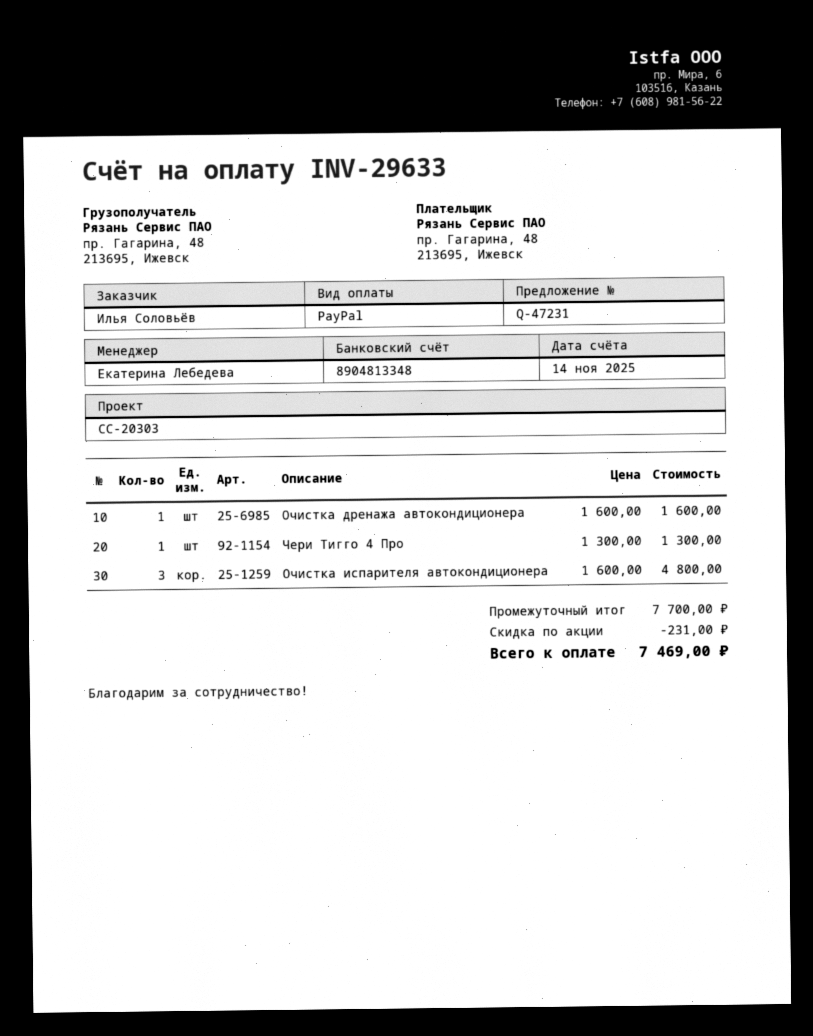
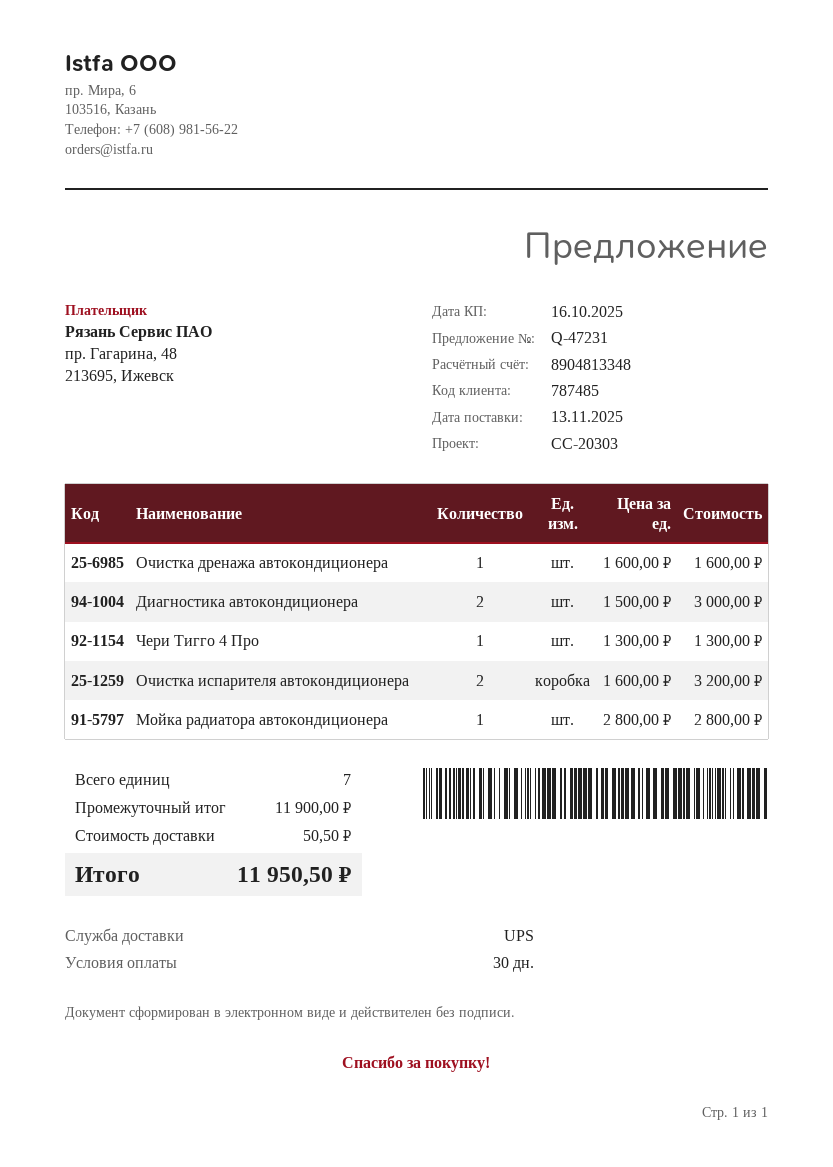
Очистка испарителя автокондиционера: 3 x 1600.00 = 4800.00 -> 2 x 1600.00 = 3200.00
Диагностика автокондиционера: none -> 2 x 1500.00 = 3000.00
Мойка радиатора автокондиционера: none -> 1 x 2800.00 = 2800.00
subtotal: 7700.00 -> 11900.00
discount: 231.00 -> none
shipping: none -> 50.50
total: 7469.00 -> 11950.50

